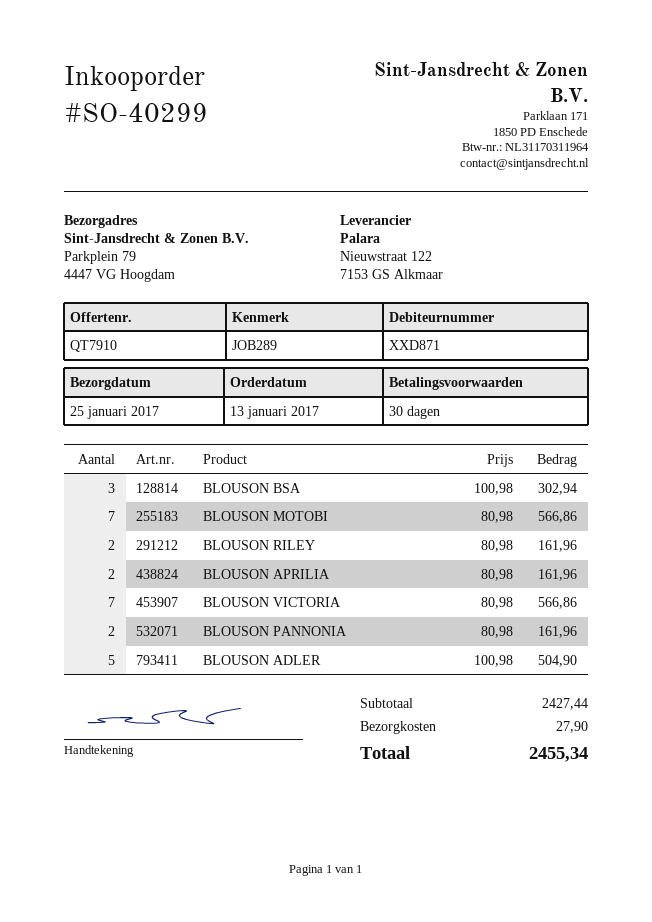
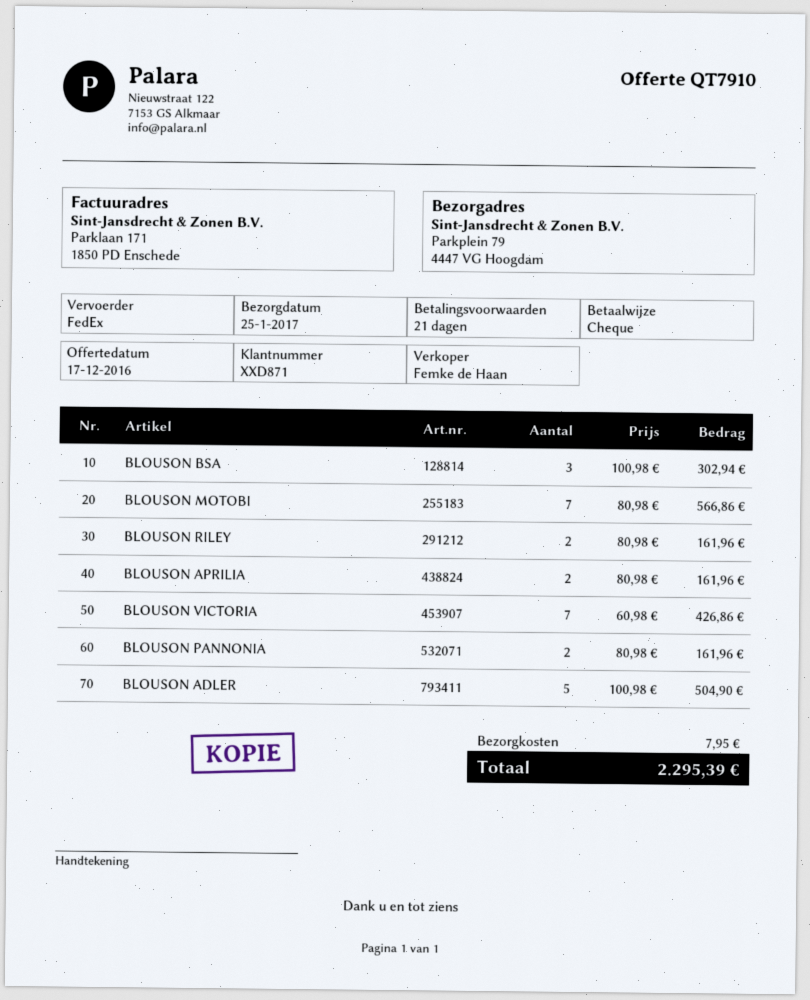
payment terms: 30 days -> 21 days
BLOUSON VICTORIA: 7 x 80.98 = 566.86 -> 7 x 60.98 = 426.86
shipping: 27.90 -> 7.95
total: 2455.34 -> 2295.39

